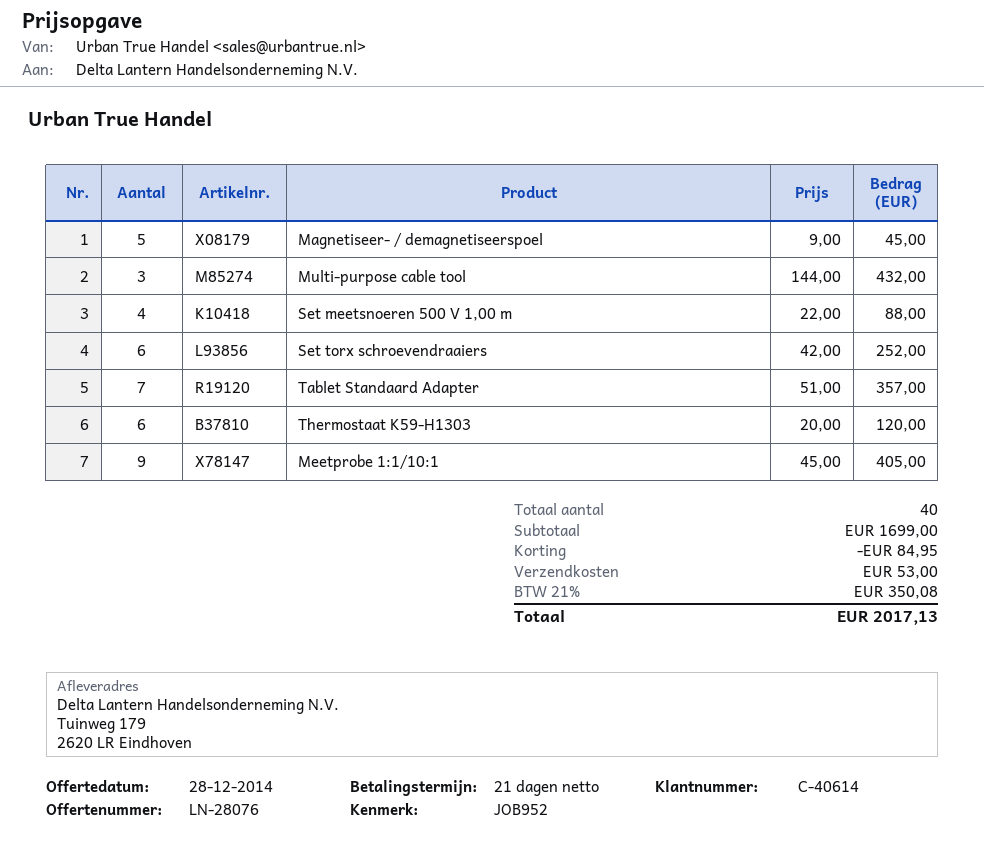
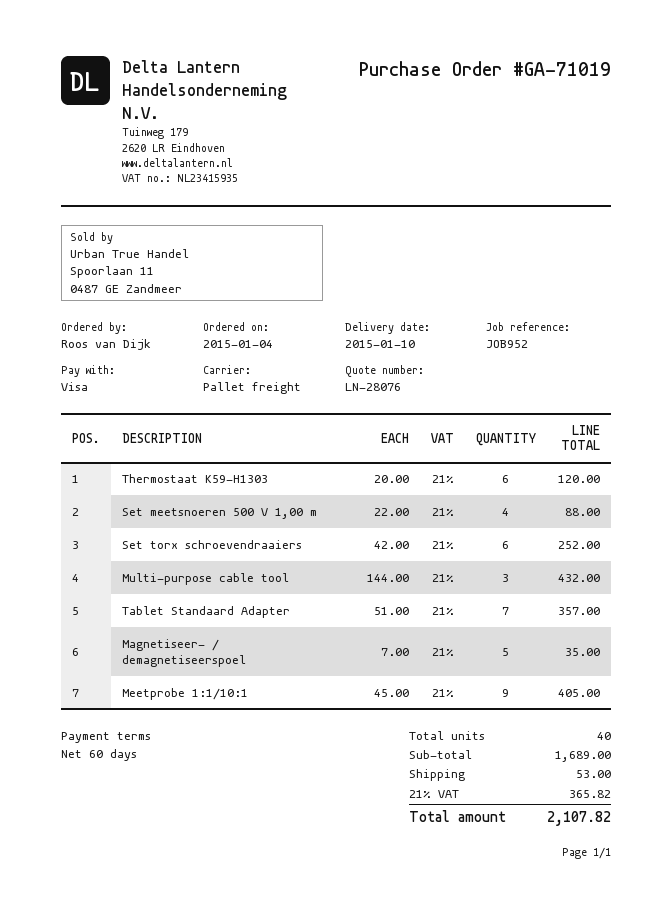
payment terms: 21 days -> 60 days
Magnetiseer- / demagnetiseerspoel: 5 x 9.00 = 45.00 -> 5 x 7.00 = 35.00
subtotal: 1699.00 -> 1689.00
discount: 84.95 -> none
tax: 21% = 350.08 -> 21% = 365.82
total: 2017.13 -> 2107.82

